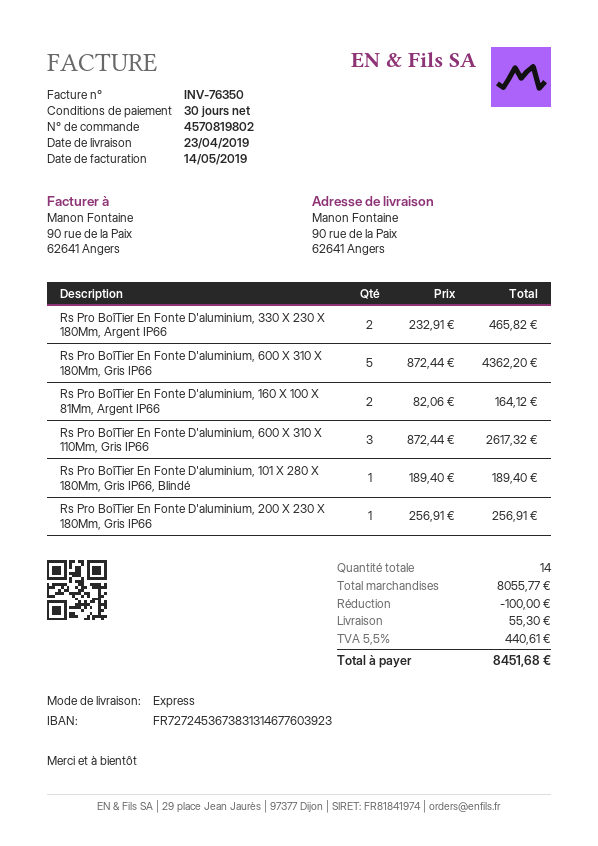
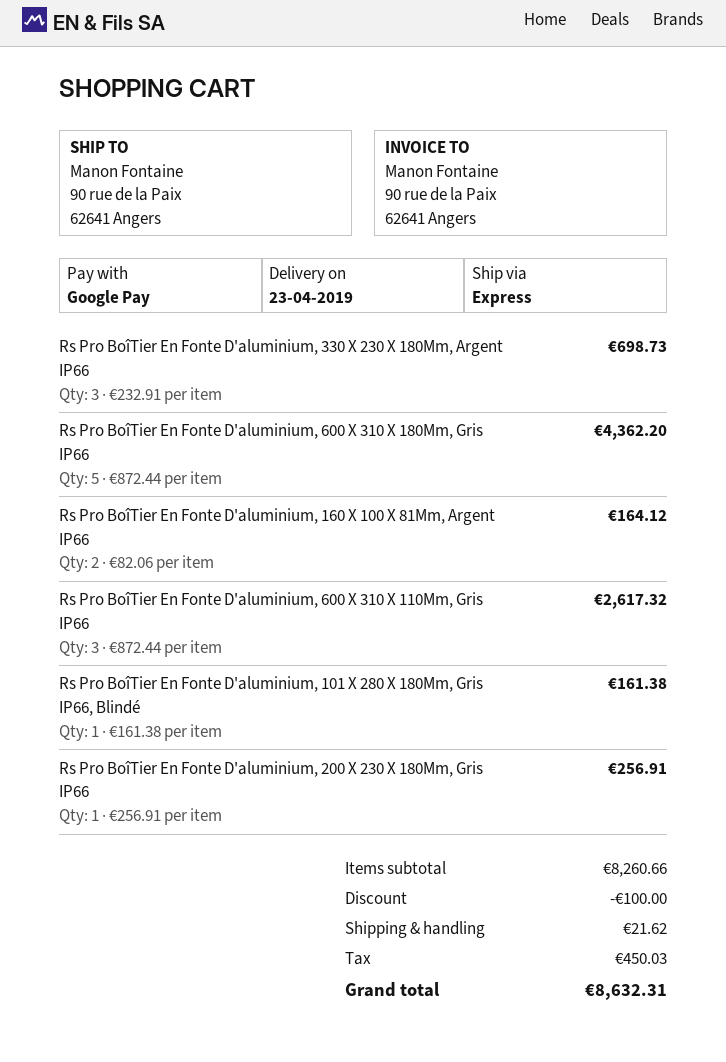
Rs Pro BoîTier En Fonte D'aluminium, 330 X 230 X 180Mm, Argent IP66: 2 x 232.91 = 465.82 -> 3 x 232.91 = 698.73
Rs Pro BoîTier En Fonte D'aluminium, 101 X 280 X 180Mm, Gris IP66, Blindé: 1 x 189.40 = 189.40 -> 1 x 161.38 = 161.38
subtotal: 8055.77 -> 8260.66
shipping: 55.30 -> 21.62
tax: 440.61 -> 450.03
total: 8451.68 -> 8632.31

